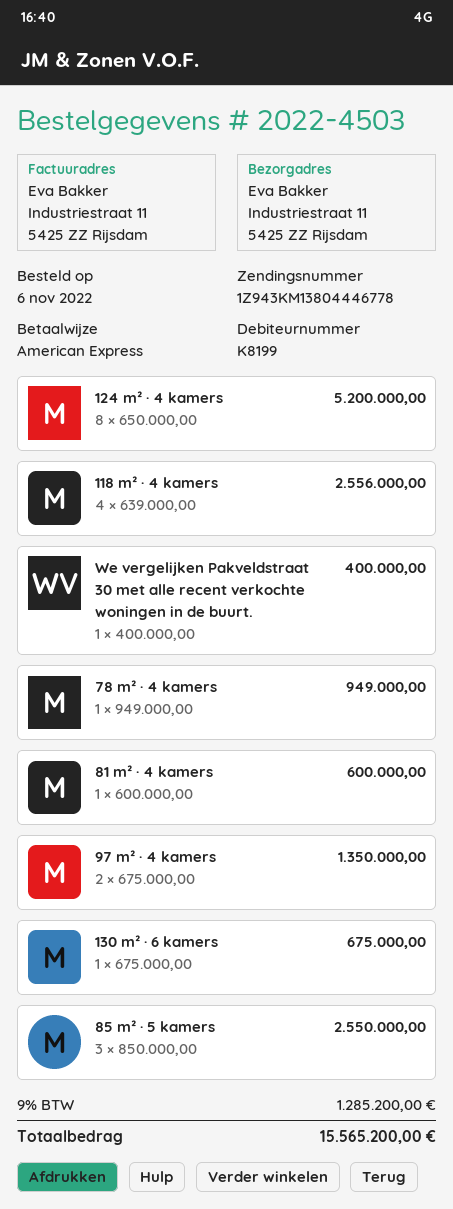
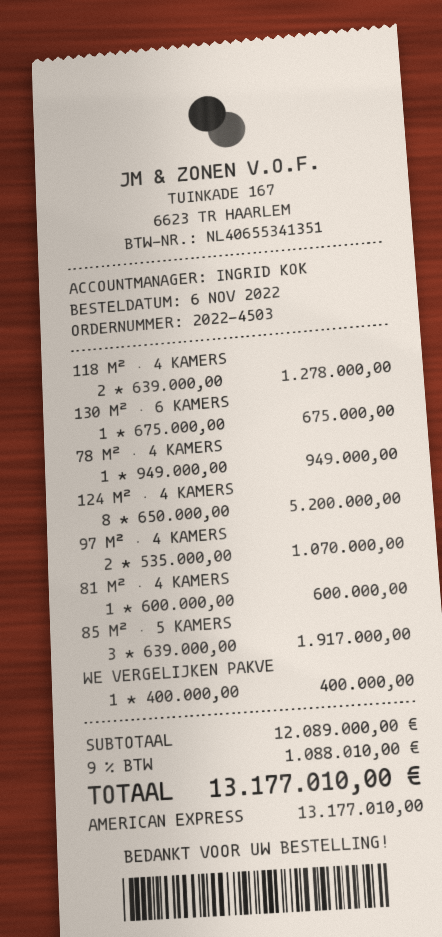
118 m² · 4 kamers: 4 x 639000.00 = 2556000.00 -> 2 x 639000.00 = 1278000.00
97 m² · 4 kamers: 2 x 675000.00 = 1350000.00 -> 2 x 535000.00 = 1070000.00
85 m² · 5 kamers: 3 x 850000.00 = 2550000.00 -> 3 x 639000.00 = 1917000.00
tax: 9% = 1285200.00 -> 9% = 1088010.00
total: 15565200.00 -> 13177010.00

